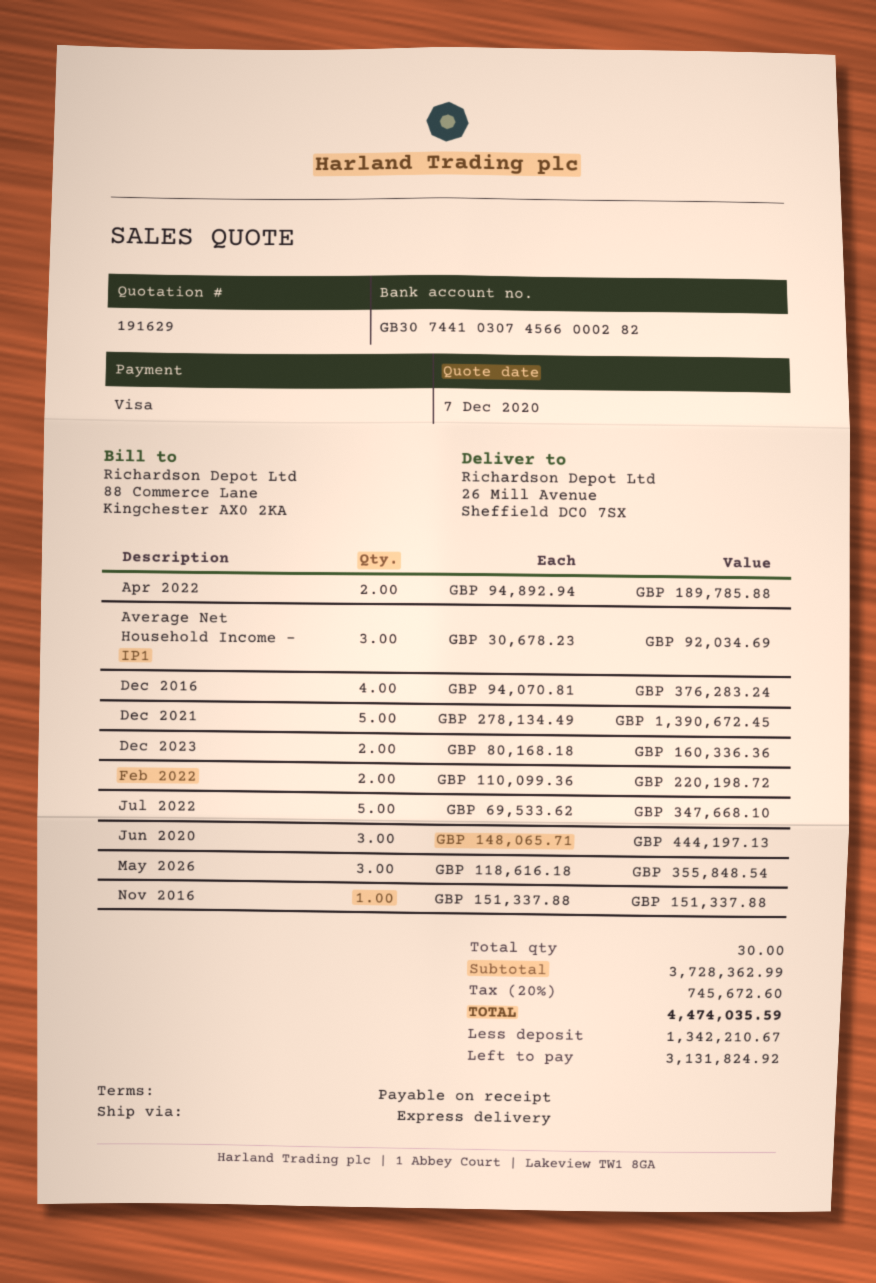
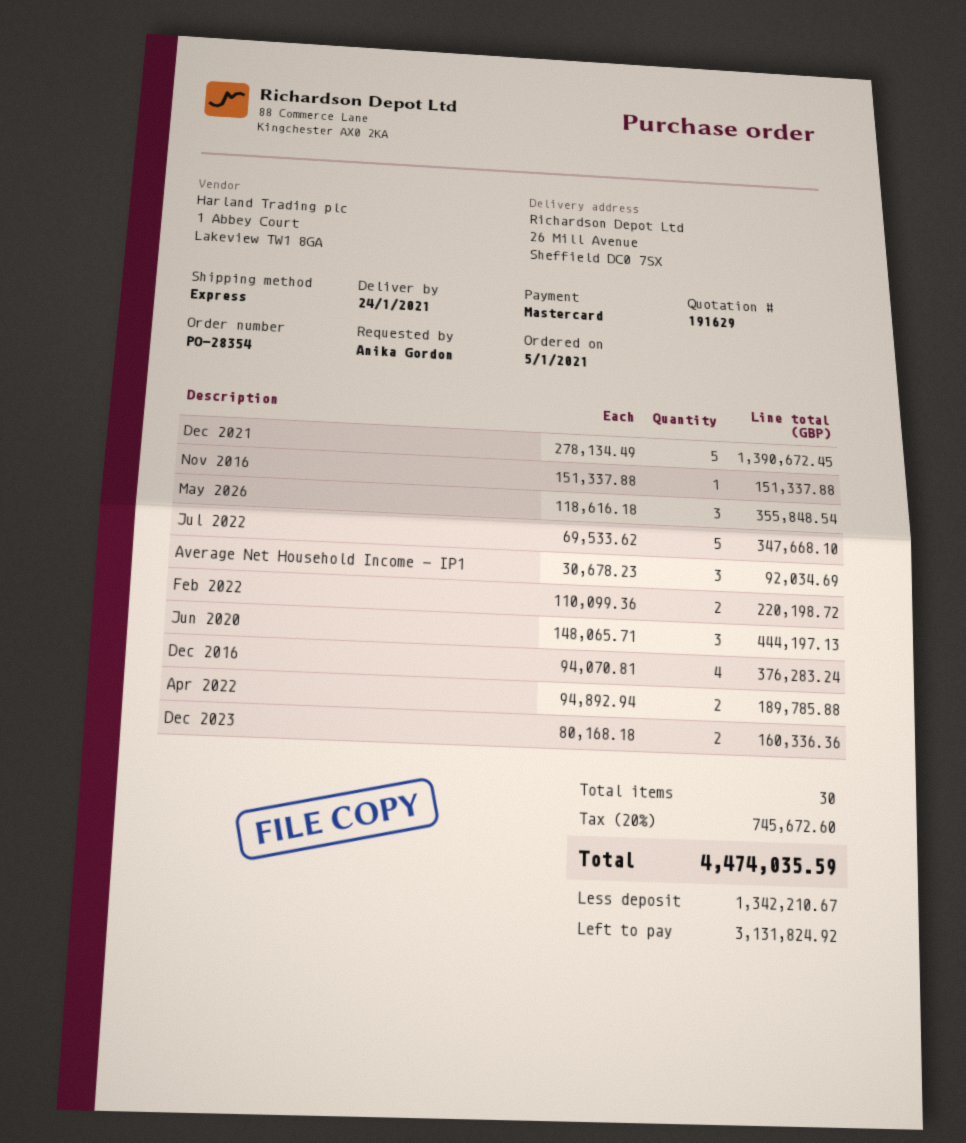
payment method: Visa -> Mastercard

